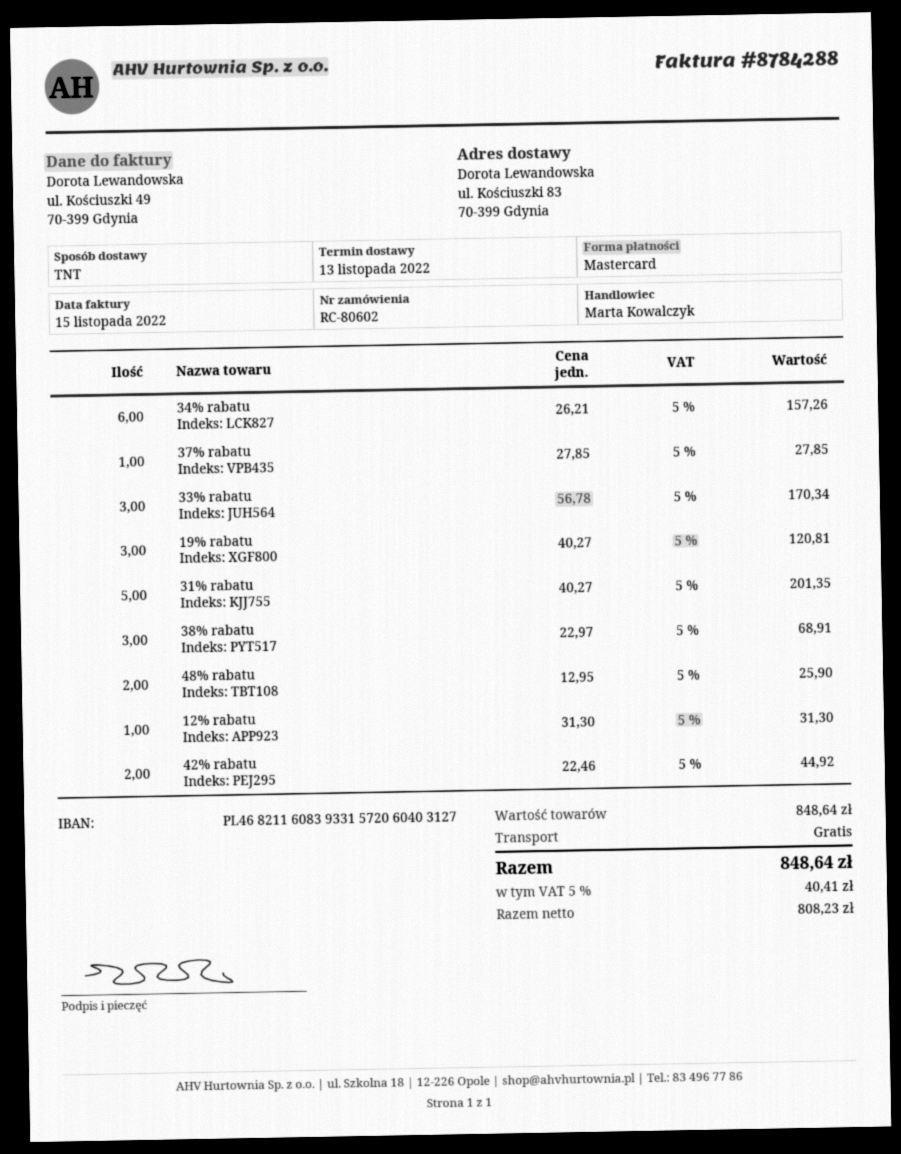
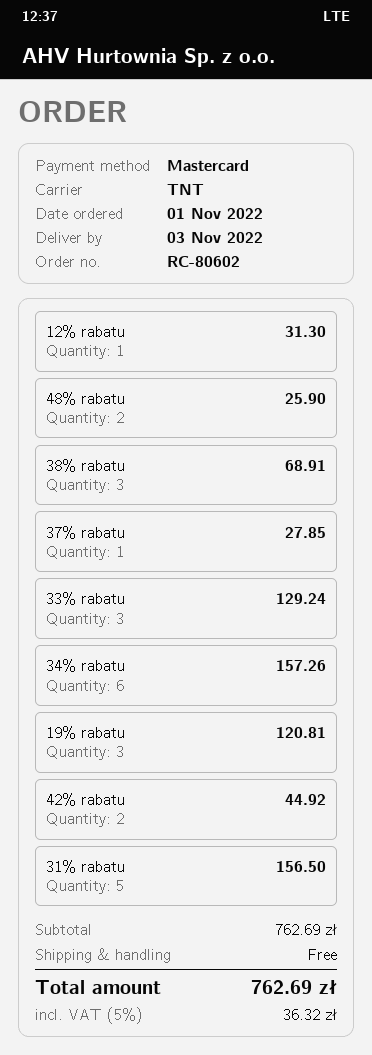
delivery date: 2022-11-13 -> 2022-11-03
33% rabatu: 3 for 170.34 -> 3 for 129.24
31% rabatu: 5 for 201.35 -> 5 for 156.50
subtotal: 848.64 -> 762.69
tax: 5% = 40.41 -> 5% = 36.32
total: 848.64 -> 762.69

